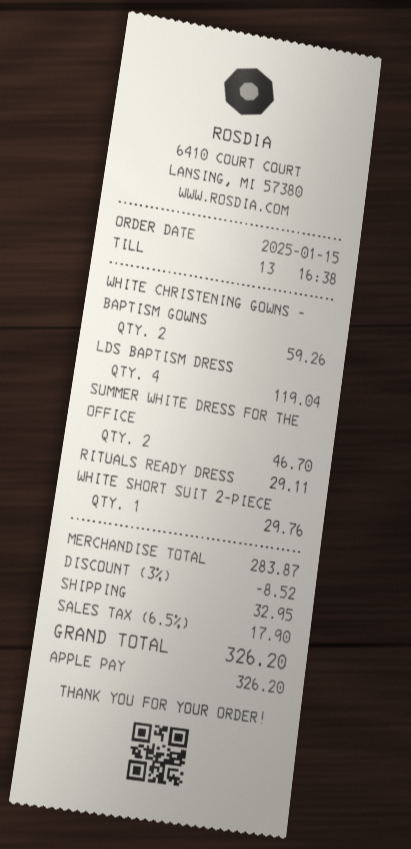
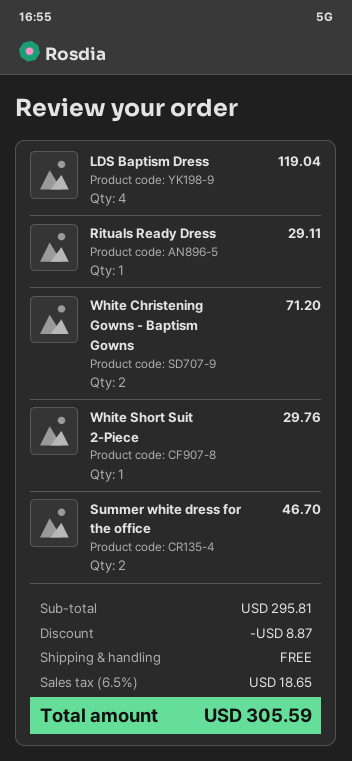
WHITE CHRISTENING GOWNS - BAPTISM GOWNS: 2 for 59.26 -> 2 for 71.20
subtotal: 283.87 -> 295.81
discount: 8.52 -> 8.87
shipping: 32.95 -> 0.00
tax: 6.5% = 17.90 -> 6.5% = 18.65
total: 326.20 -> 305.59

